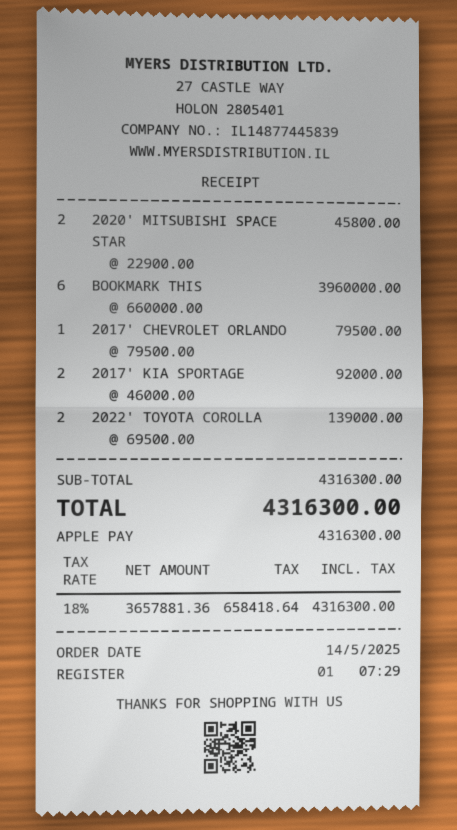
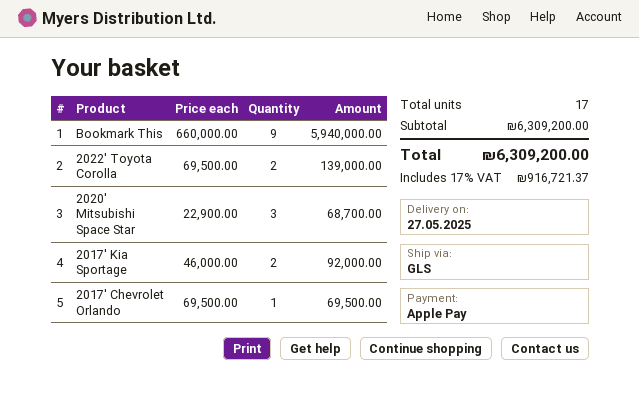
2020' MITSUBISHI SPACE STAR: 2 x 22900.00 = 45800.00 -> 3 x 22900.00 = 68700.00
BOOKMARK THIS: 6 x 660000.00 = 3960000.00 -> 9 x 660000.00 = 5940000.00
2017' CHEVROLET ORLANDO: 1 x 79500.00 = 79500.00 -> 1 x 69500.00 = 69500.00
subtotal: 4316300.00 -> 6309200.00
tax: 18% = 658418.64 -> 17% = 916721.37
total: 4316300.00 -> 6309200.00

